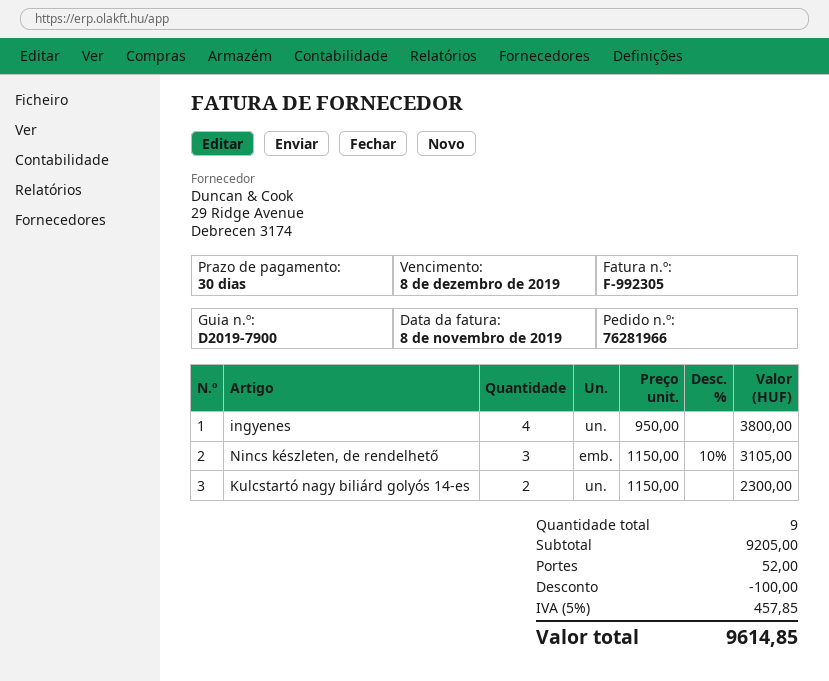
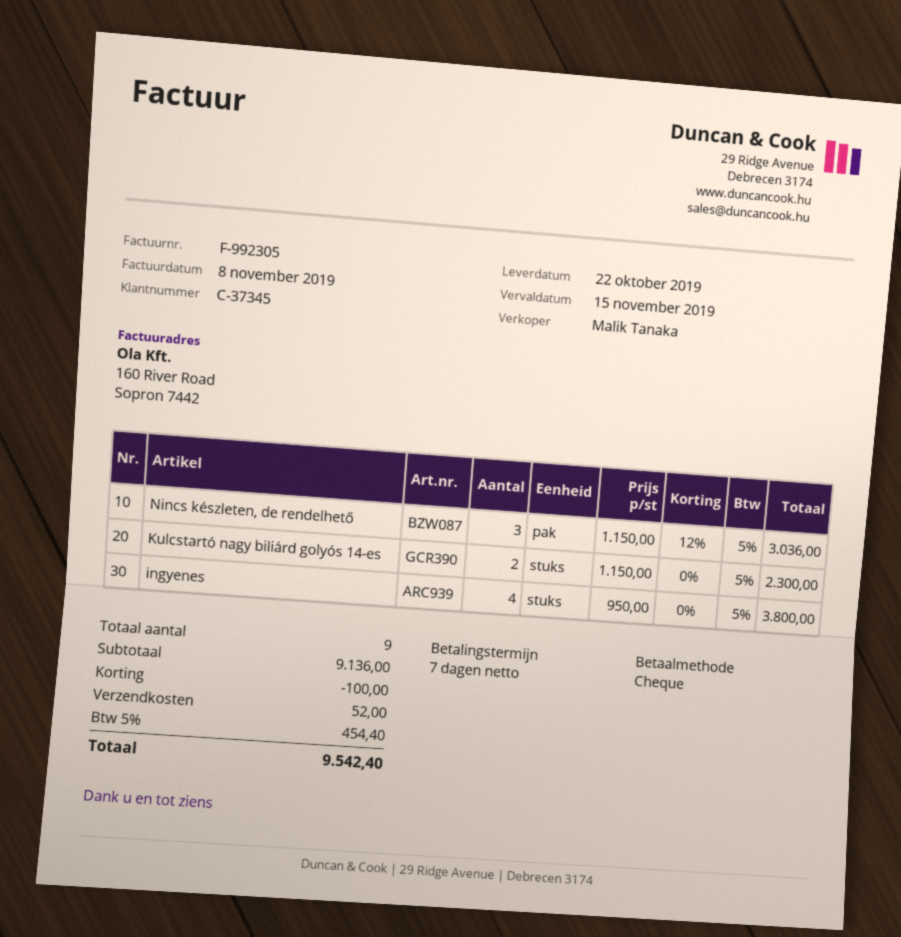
payment terms: 30 days -> 7 days
due date: 2019-12-08 -> 2019-11-15
Nincs készleten, de rendelhető: 3 x 1150.00 - 10% = 3105.00 -> 3 x 1150.00 - 12% = 3036.00
subtotal: 9205.00 -> 9136.00
tax: 5% = 457.85 -> 5% = 454.40
total: 9614.85 -> 9542.40

